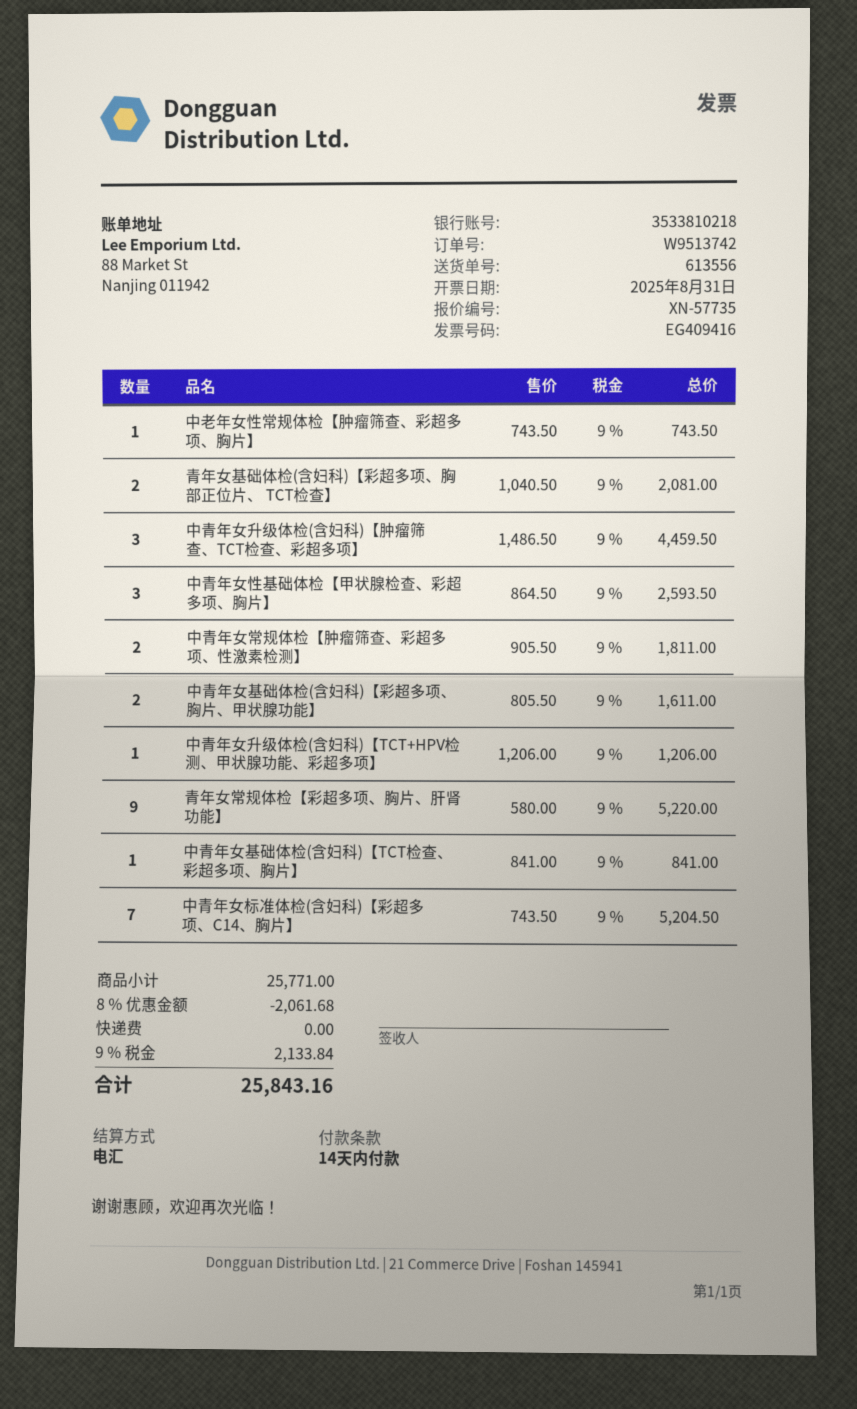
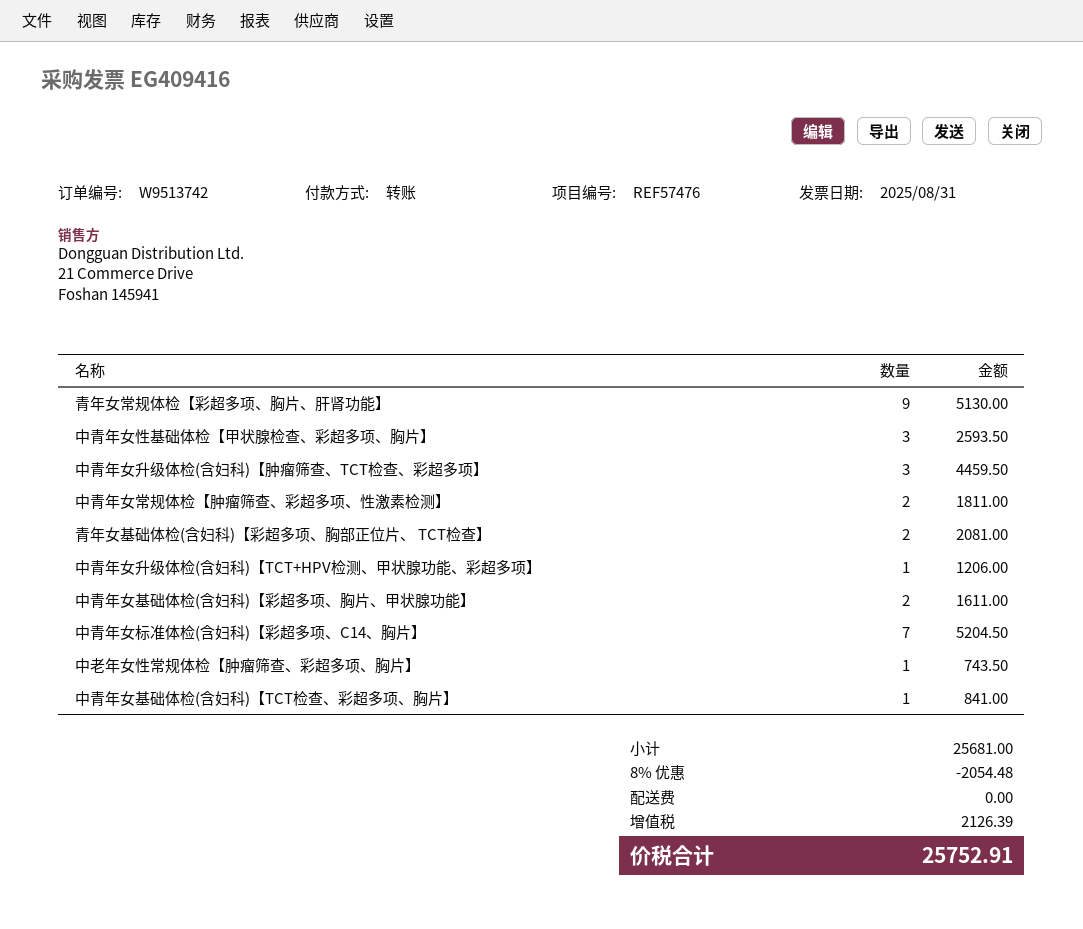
青年女常规体检【彩超多项、胸片、肝肾功能】: 9 for 5220.00 -> 9 for 5130.00
subtotal: 25771.00 -> 25681.00
discount: 8% = 2061.68 -> 8% = 2054.48
tax: 2133.84 -> 2126.39
total: 25843.16 -> 25752.91

